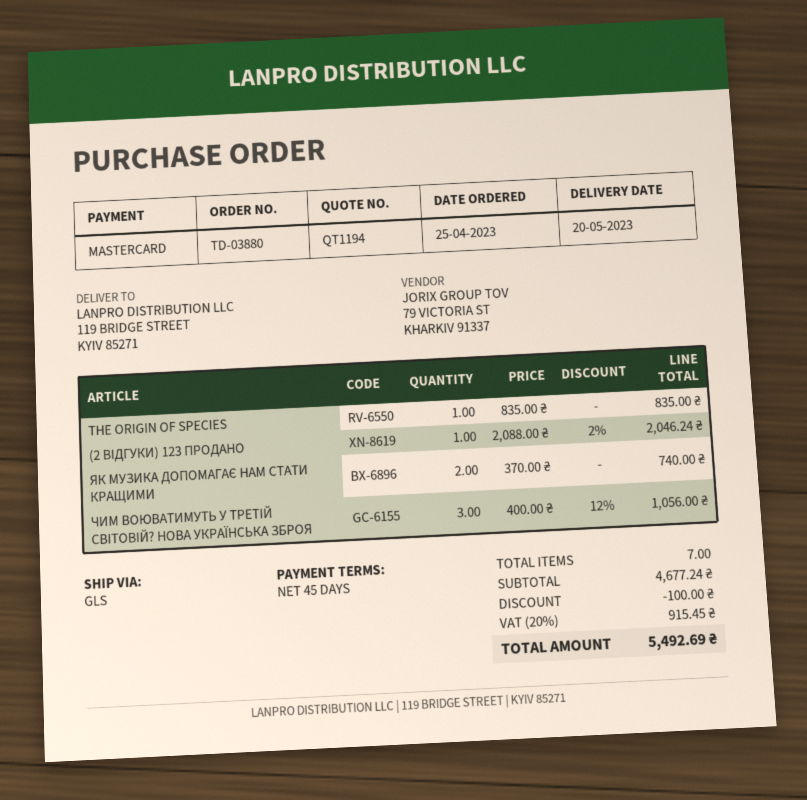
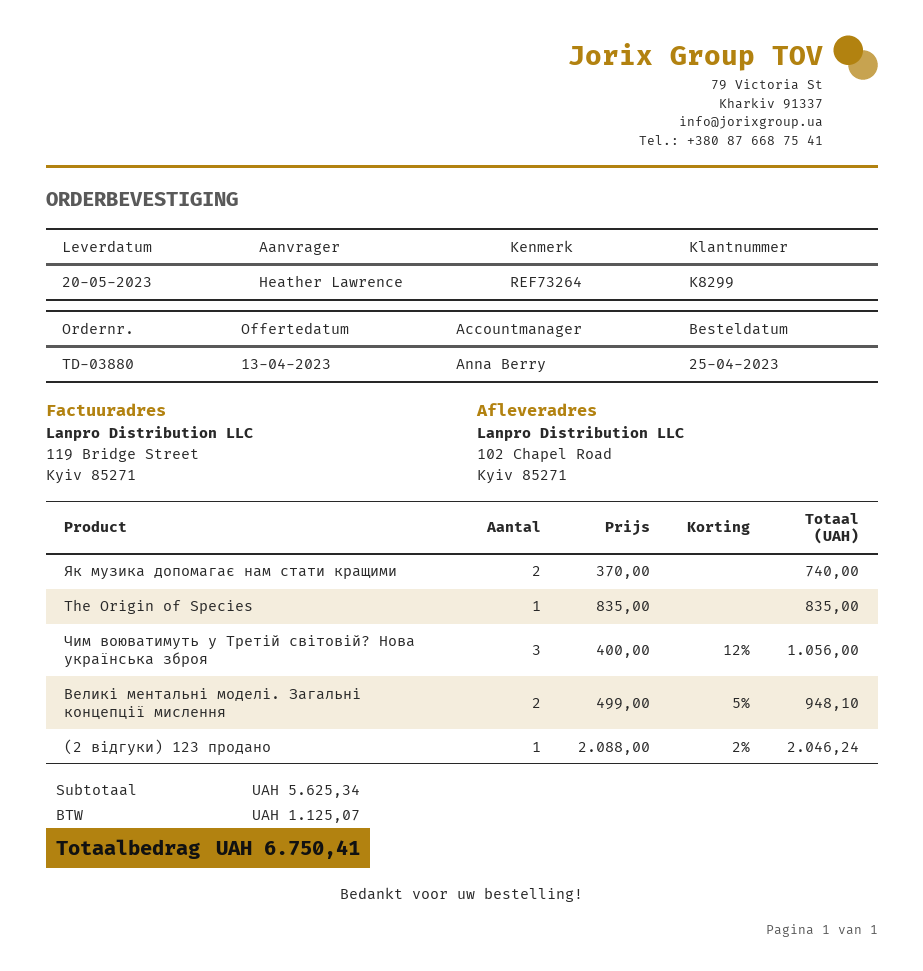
ship to: 119 BRIDGE STREET, KYIV 85271 -> 102 Chapel Road, Kyiv 85271
Великі ментальні моделі. Загальні концепції мислення: none -> 2 x 499.00 - 5% = 948.10
subtotal: 4677.24 -> 5625.34
discount: 100.00 -> none
tax: 915.45 -> 1125.07
total: 5492.69 -> 6750.41

